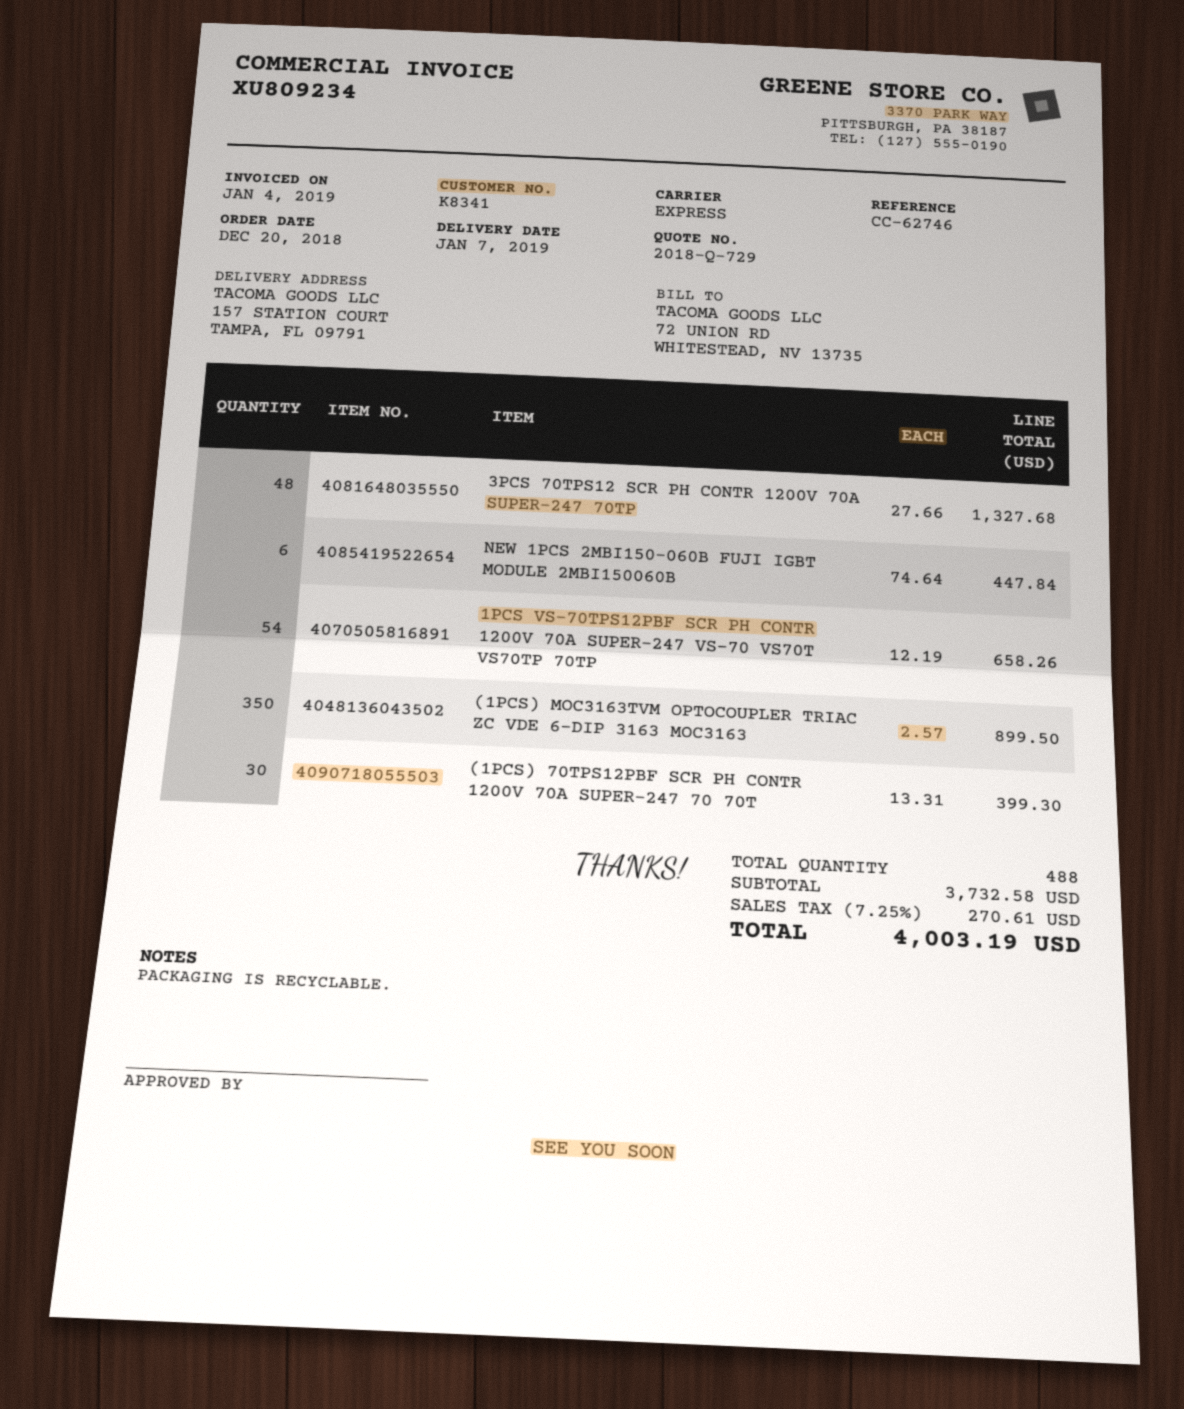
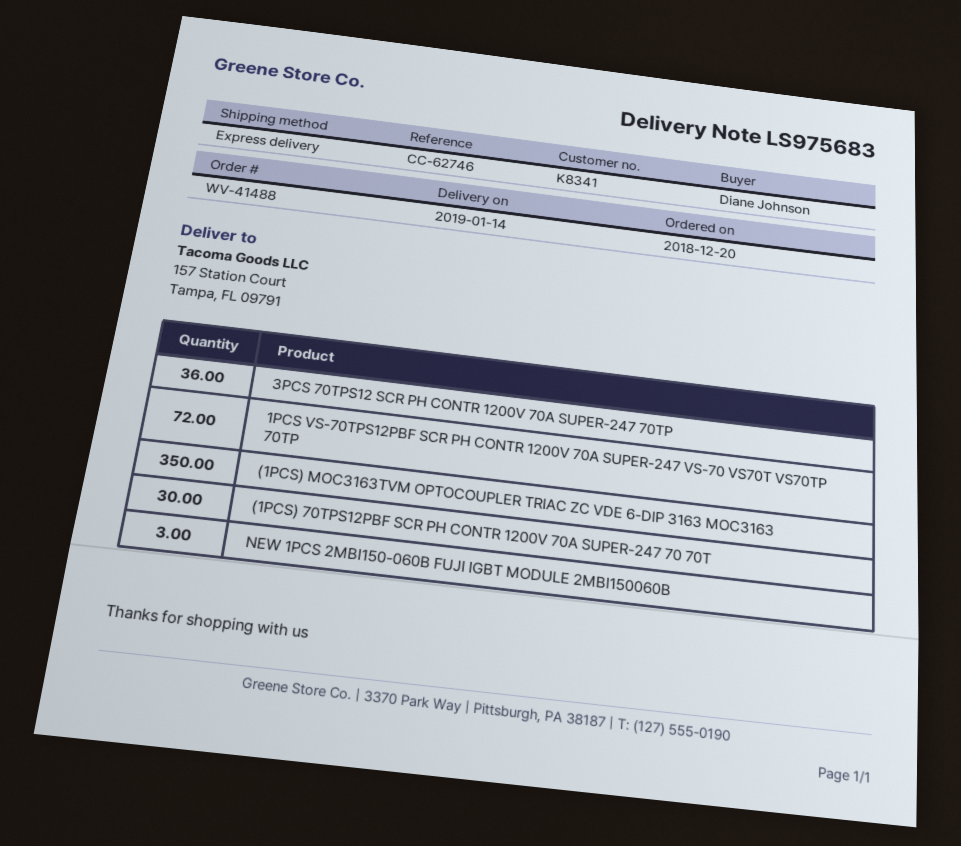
delivery date: 2019-01-07 -> 2019-01-14
3PCS 70TPS12 SCR PH CONTR 1200V 70A SUPER-247 70TP: 48 -> 36
NEW 1PCS 2MBI150-060B FUJI IGBT MODULE 2MBI150060B: 6 -> 3
1PCS VS-70TPS12PBF SCR PH CONTR 1200V 70A SUPER-247 VS-70 VS70T VS70TP 70TP: 54 -> 72

